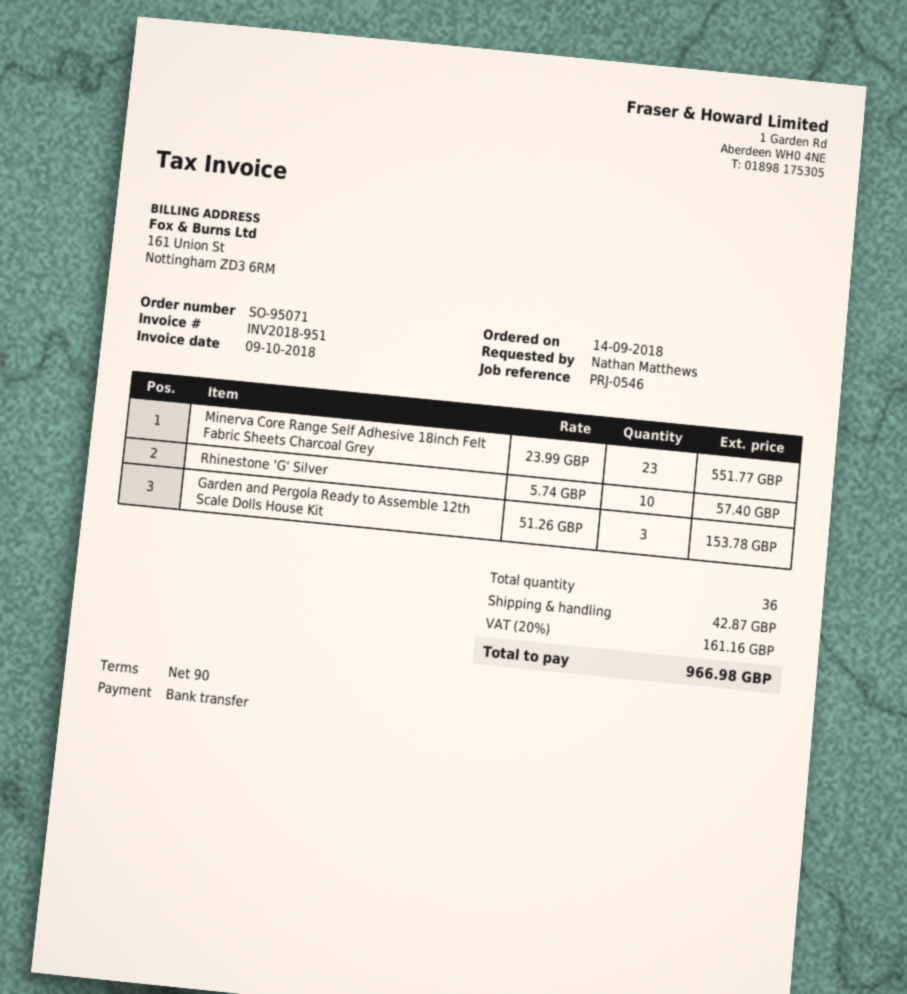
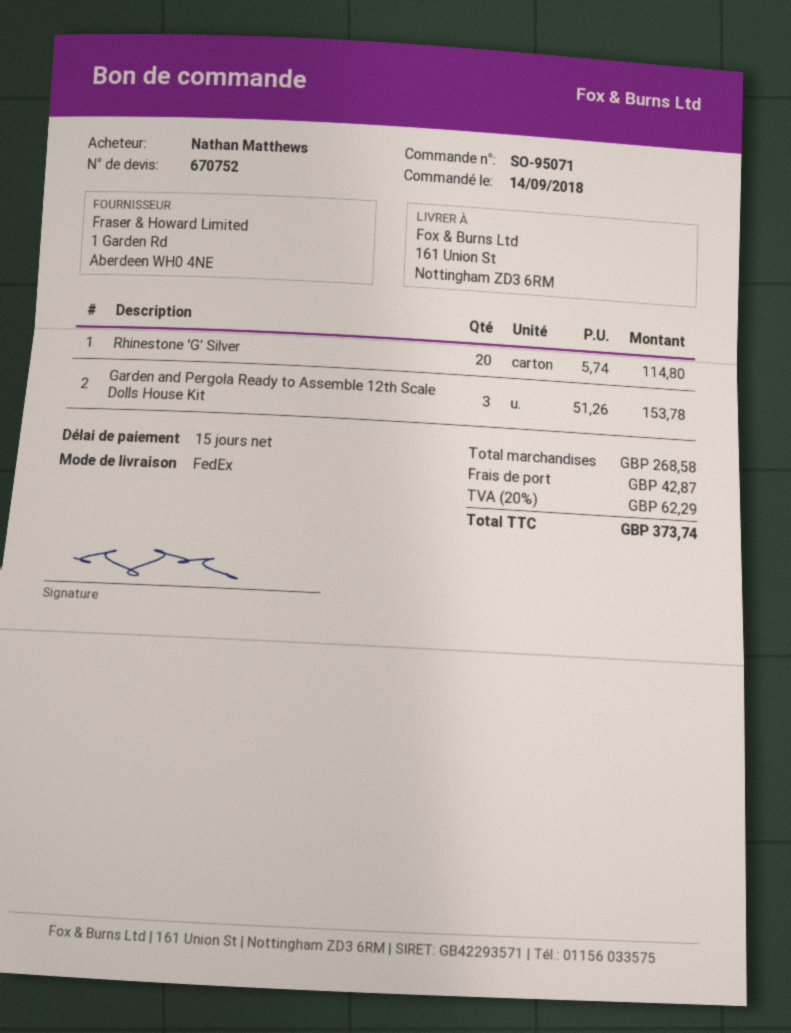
payment terms: 90 days -> 15 days
Minerva Core Range Self Adhesive 18inch Felt Fabric Sheets Charcoal Grey: 23 x 23.99 = 551.77 -> none
Rhinestone 'G' Silver: 10 x 5.74 = 57.40 -> 20 x 5.74 = 114.80
tax: 20% = 161.16 -> 20% = 62.29
total: 966.98 -> 373.74

